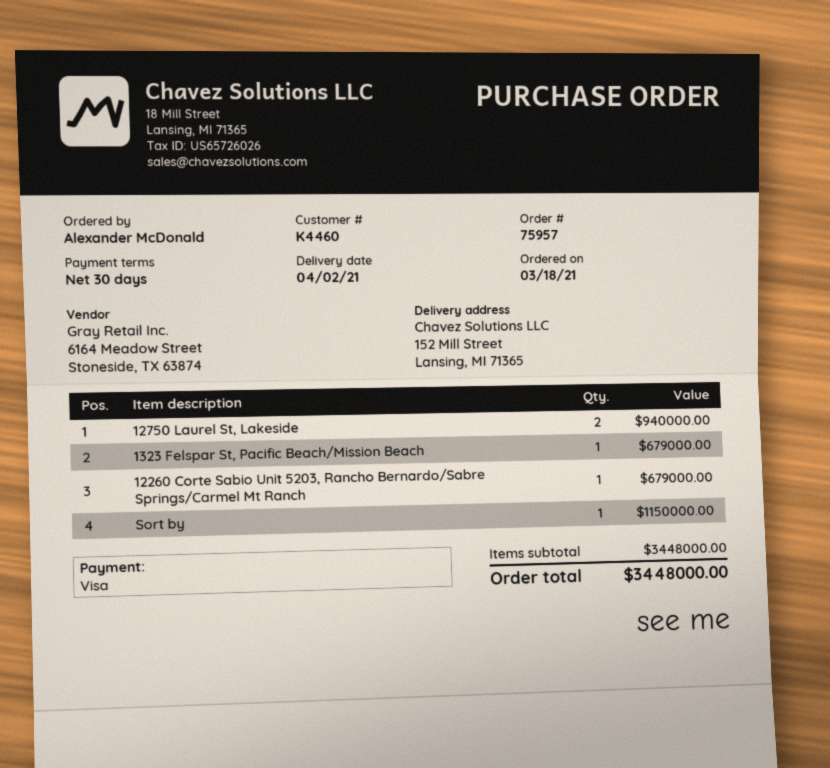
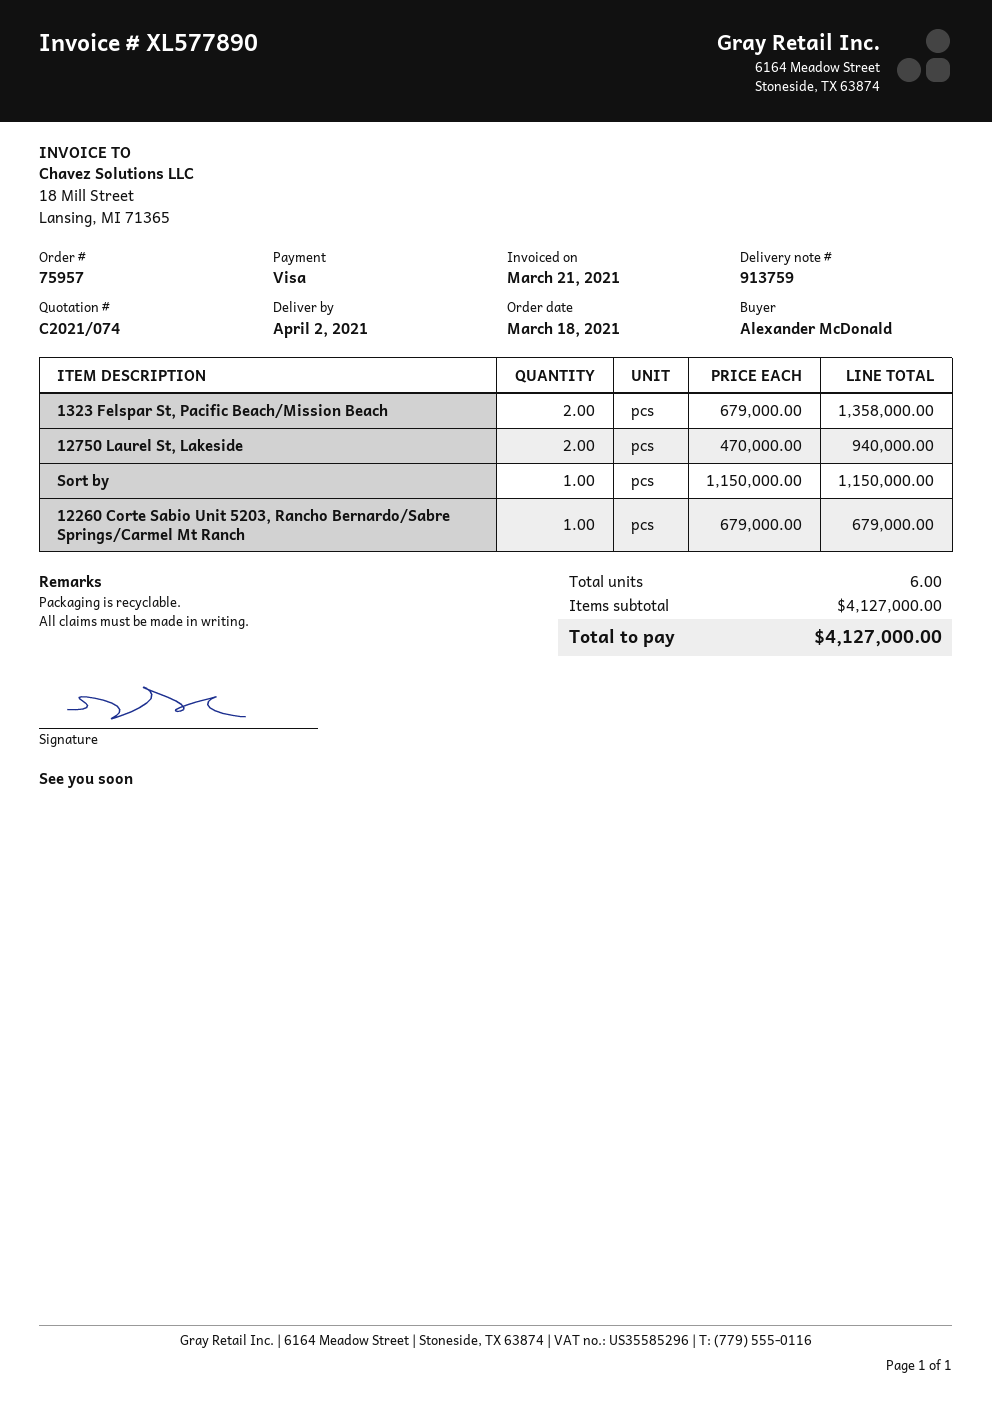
1323 Felspar St, Pacific Beach/Mission Beach: 1 for 679000.00 -> 2 for 1358000.00
subtotal: 3448000.00 -> 4127000.00
total: 3448000.00 -> 4127000.00

